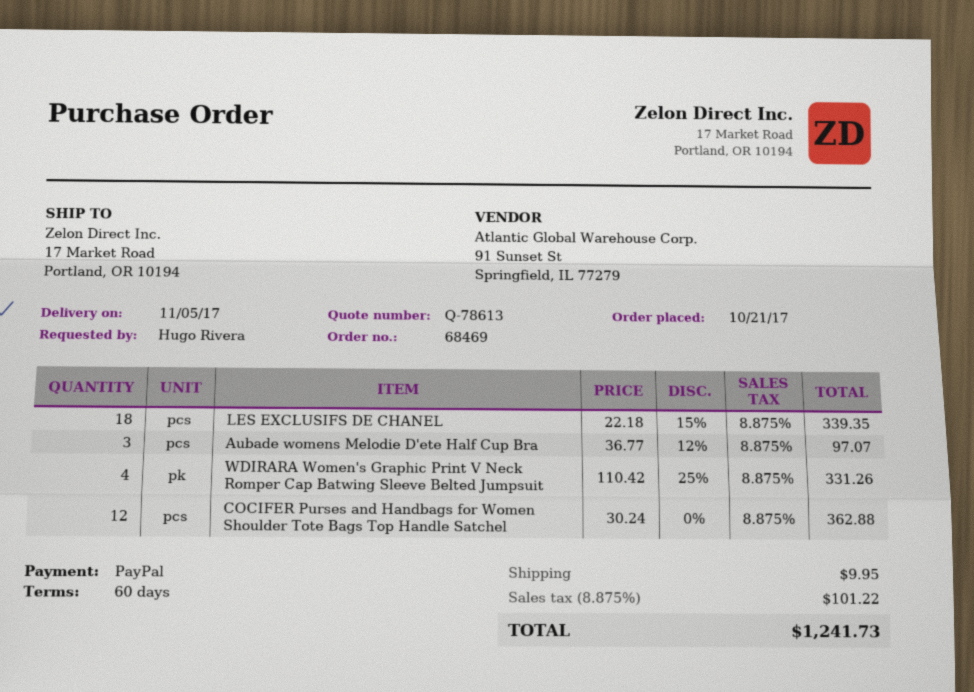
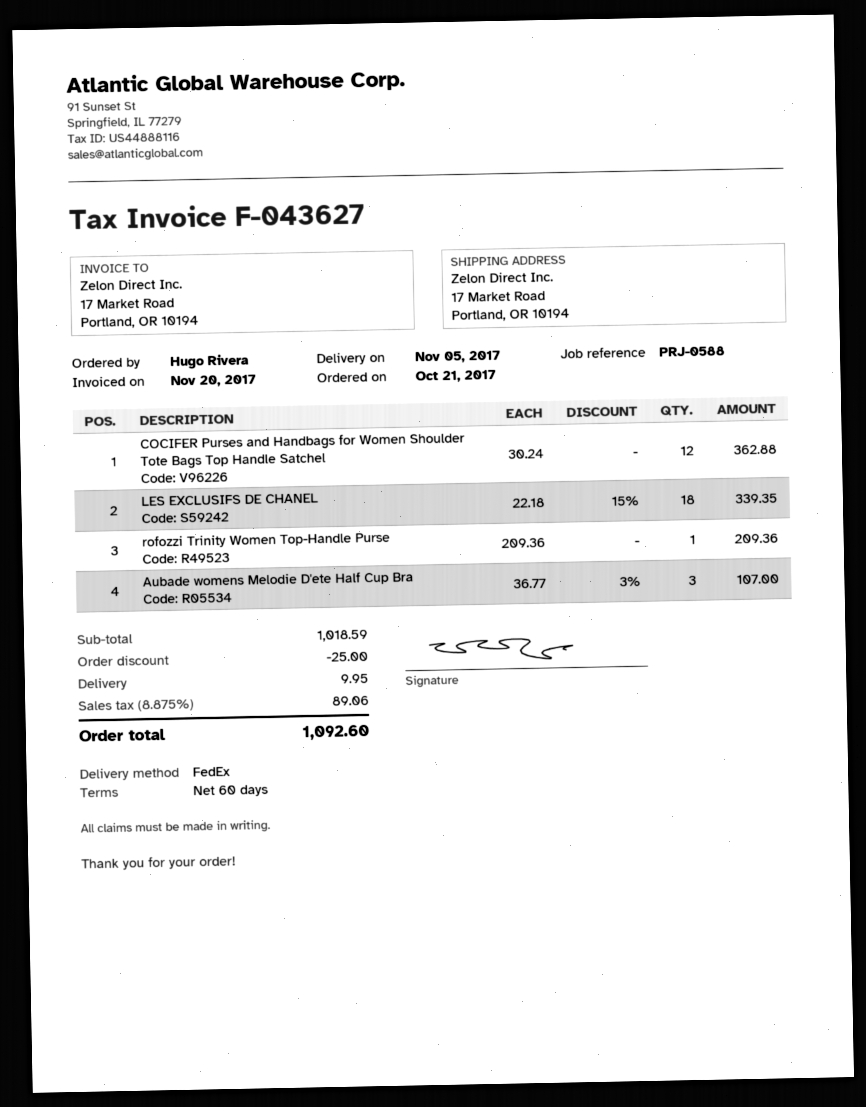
Aubade womens Melodie D'ete Half Cup Bra: 3 x 36.77 - 12% = 97.07 -> 3 x 36.77 - 3% = 107.00
WDIRARA Women's Graphic Print V Neck Romper Cap Batwing Sleeve Belted Jumpsuit: 4 x 110.42 - 25% = 331.26 -> none
rofozzi Trinity Women Top-Handle Purse: none -> 1 x 209.36 = 209.36
discount: none -> 25.00
tax: 8.875% = 101.22 -> 8.875% = 89.06
total: 1241.73 -> 1092.60

